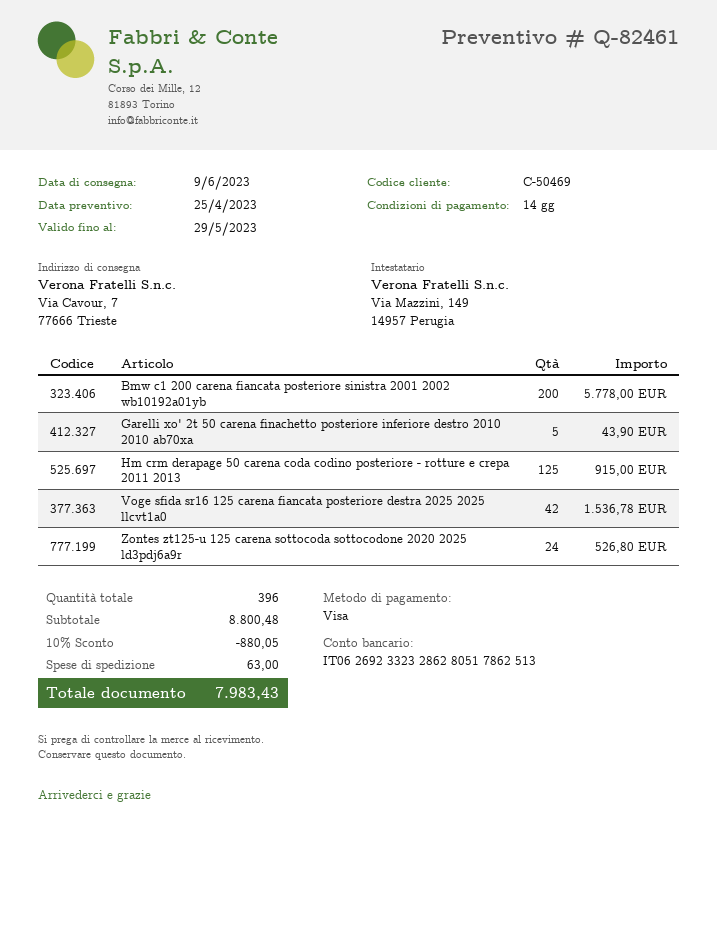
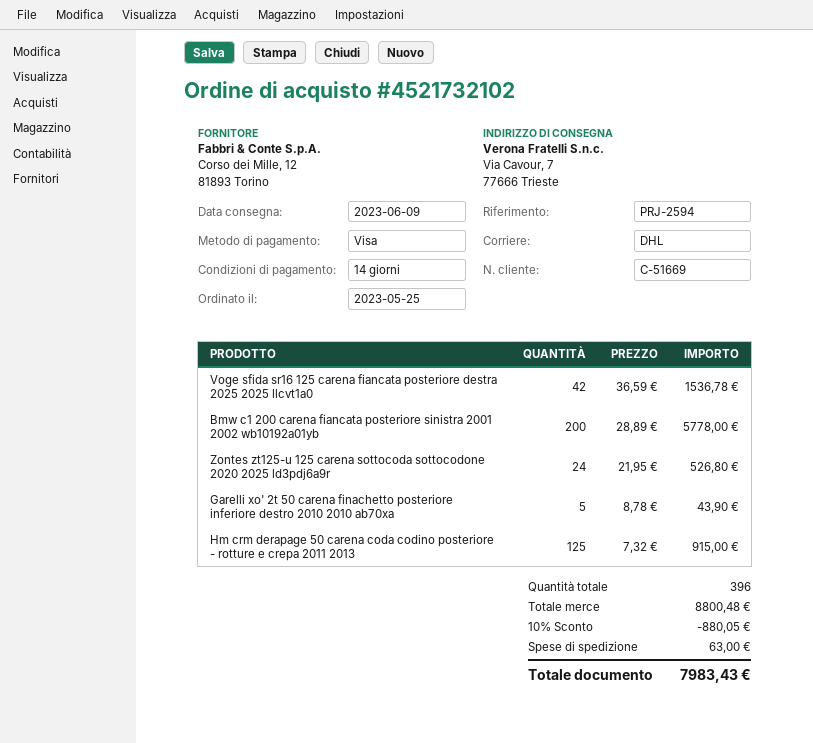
customer number: C-50469 -> C-51669

